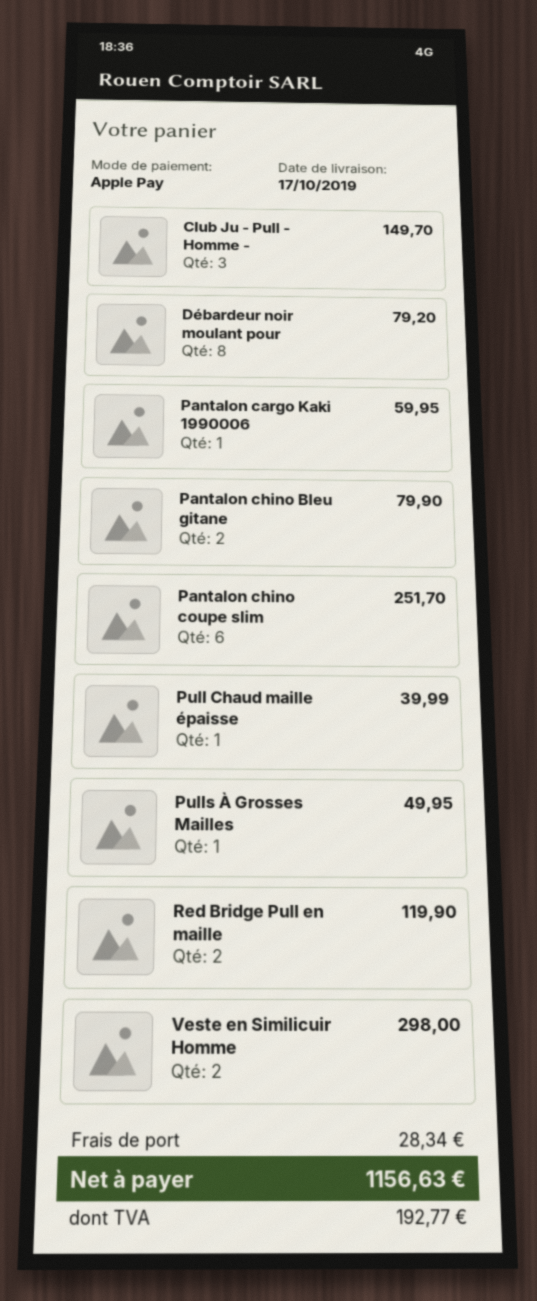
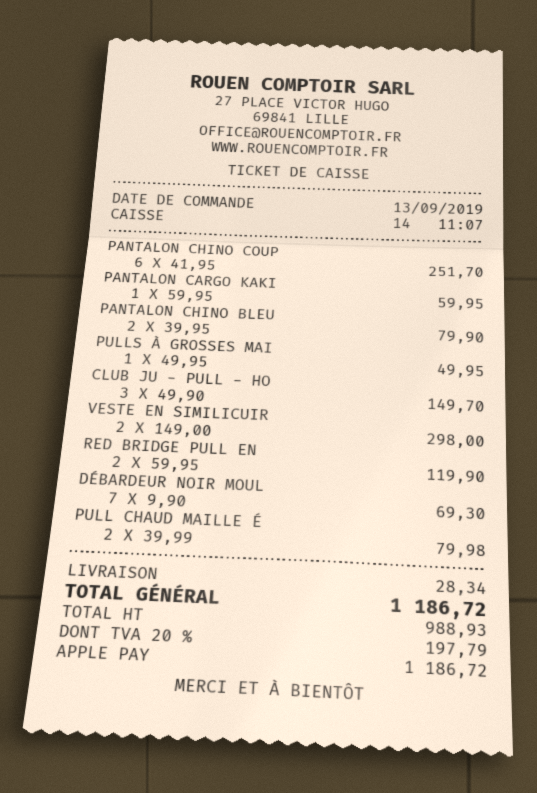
Débardeur noir moulant pour: 8 for 79.20 -> 7 for 69.30
Pull Chaud maille épaisse: 1 for 39.99 -> 2 for 79.98
tax: 192.77 -> 197.79
total: 1156.63 -> 1186.72

